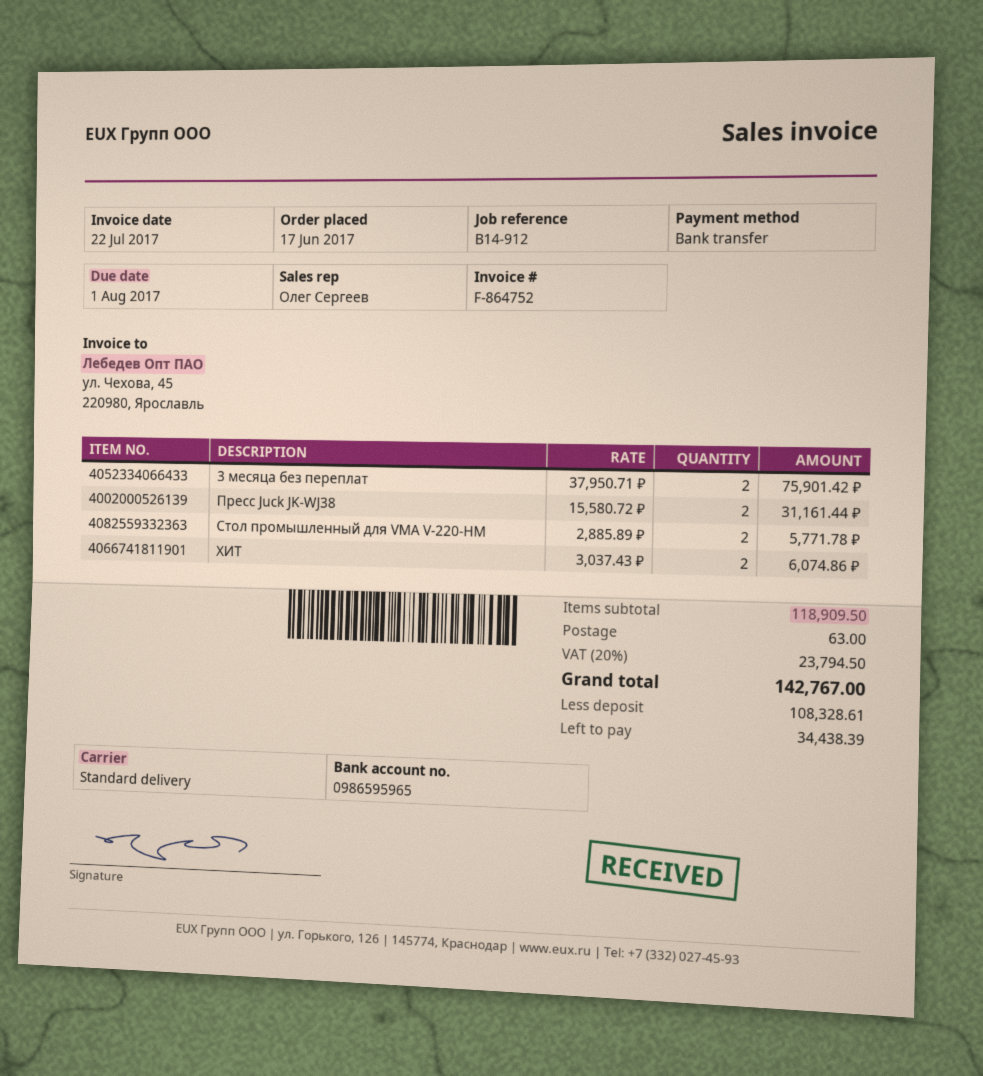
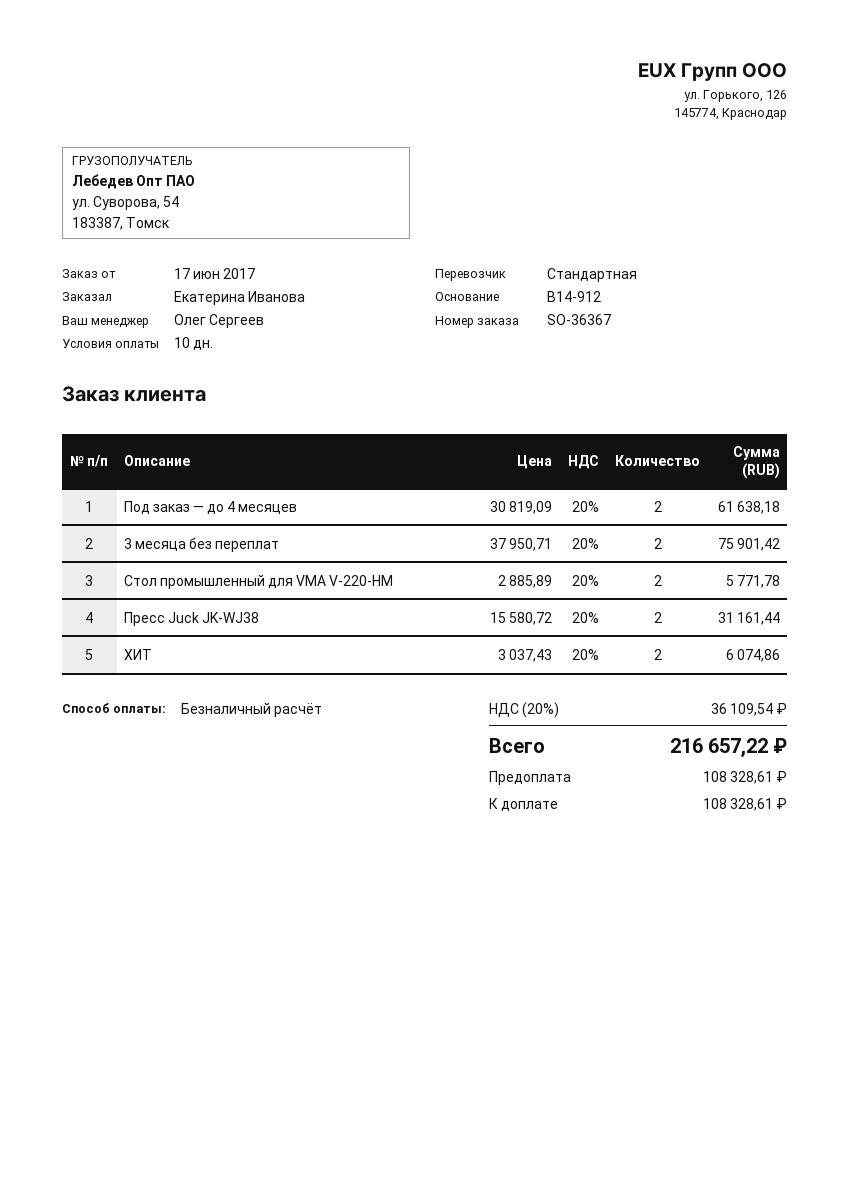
Под заказ — до 4 месяцев: none -> 2 x 30819.09 = 61638.18
shipping: 63.00 -> none
tax: 20% = 23794.50 -> 20% = 36109.54
total: 142767.00 -> 216657.22
balance: 34438.39 -> 108328.61

